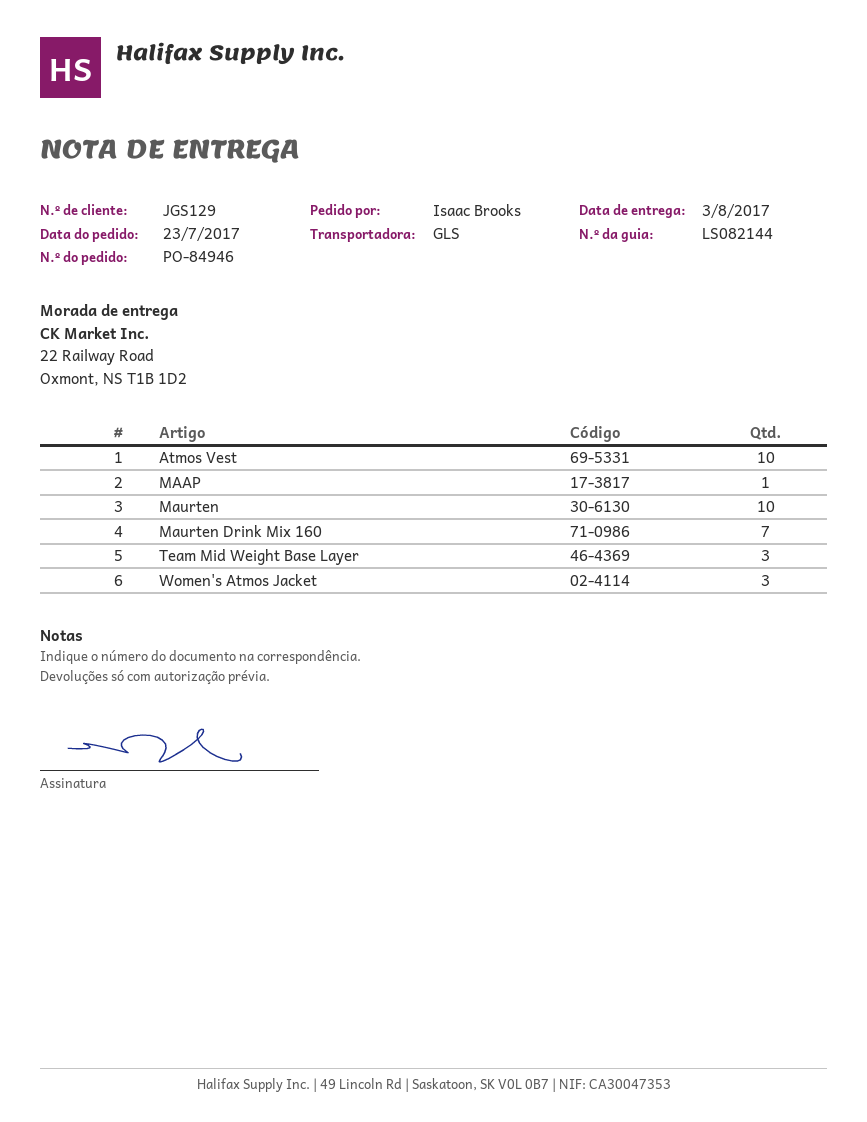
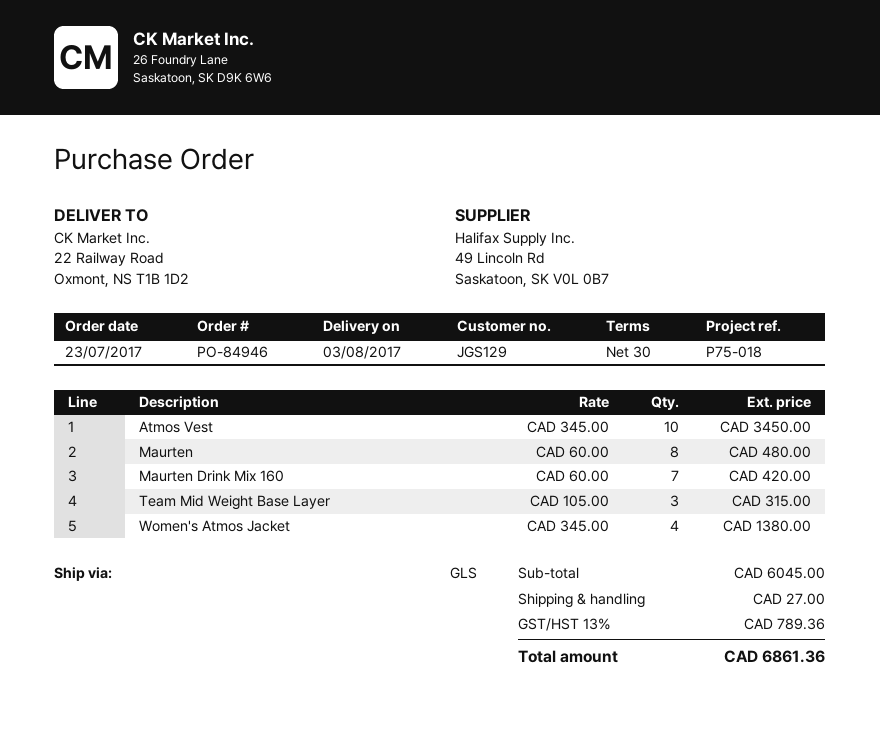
MAAP: 1 -> none
Maurten: 10 -> 8
Women's Atmos Jacket: 3 -> 4

